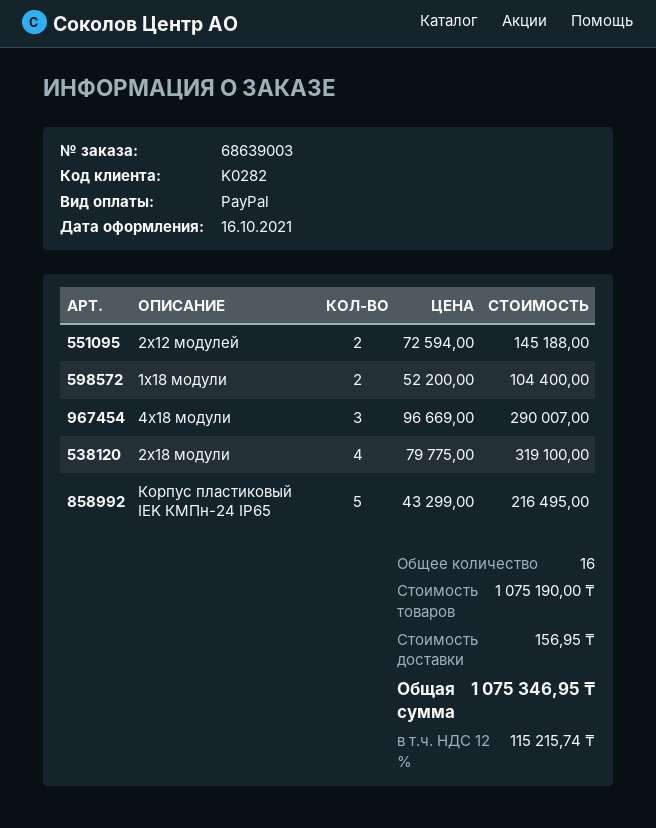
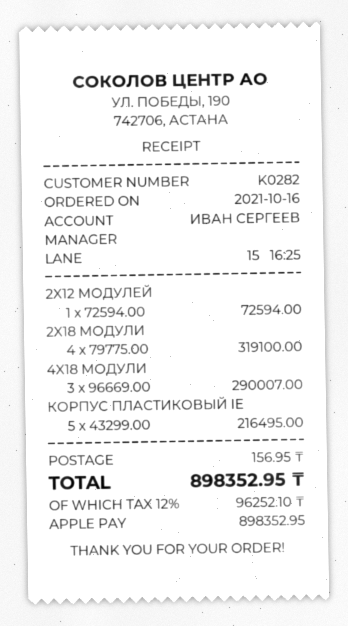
payment method: PayPal -> Apple Pay
2x12 модулей: 2 x 72594.00 = 145188.00 -> 1 x 72594.00 = 72594.00
1x18 модули: 2 x 52200.00 = 104400.00 -> none
tax: 12% = 115215.74 -> 12% = 96252.10
total: 1075346.95 -> 898352.95

